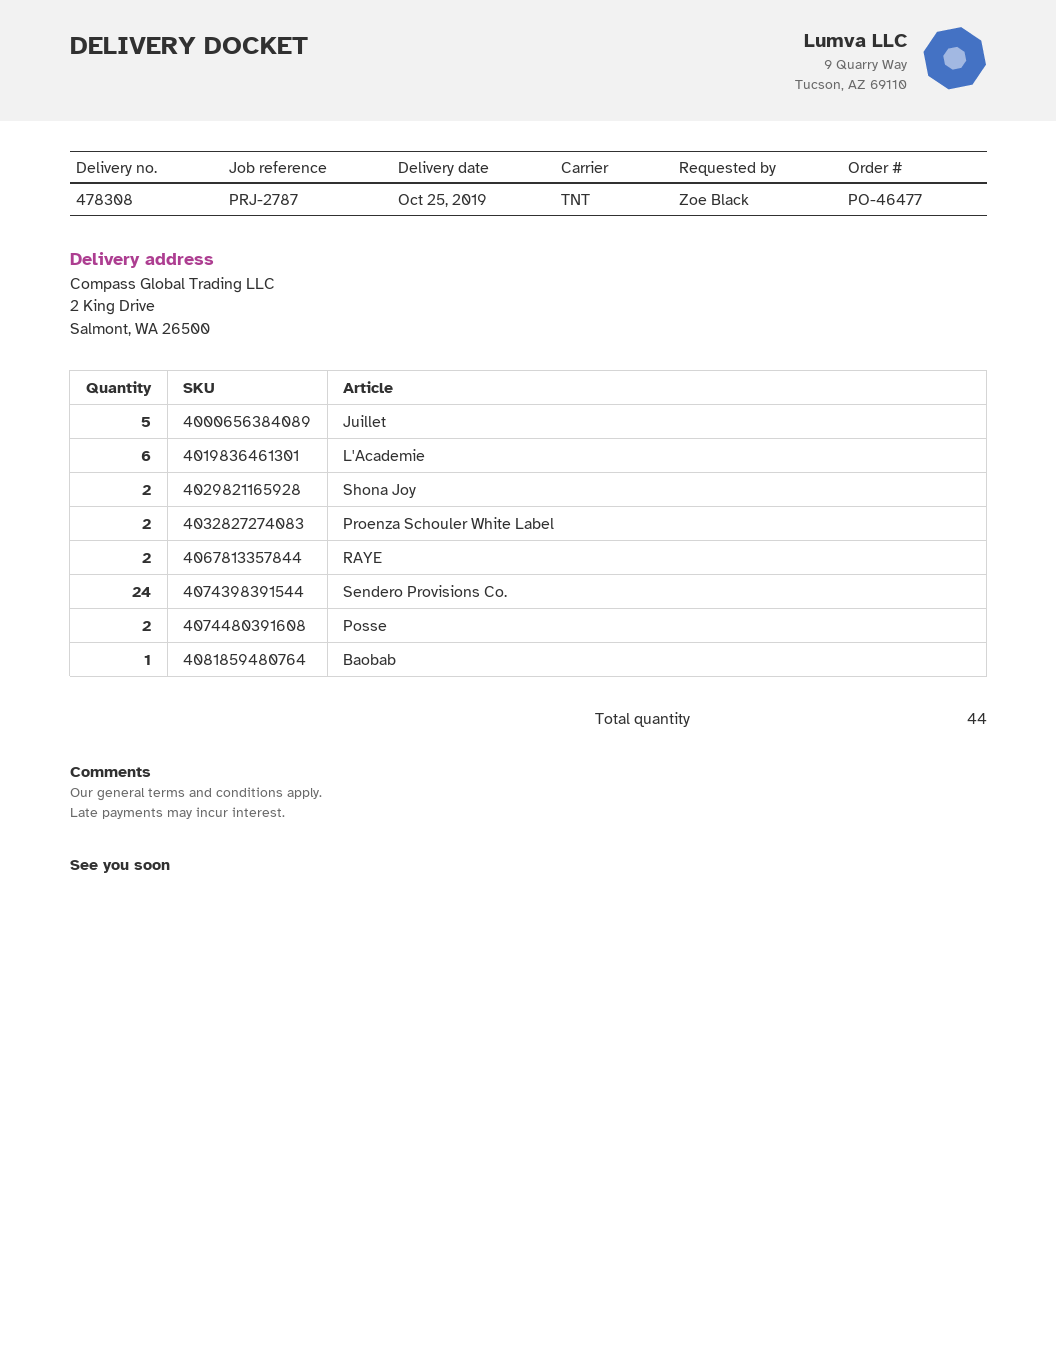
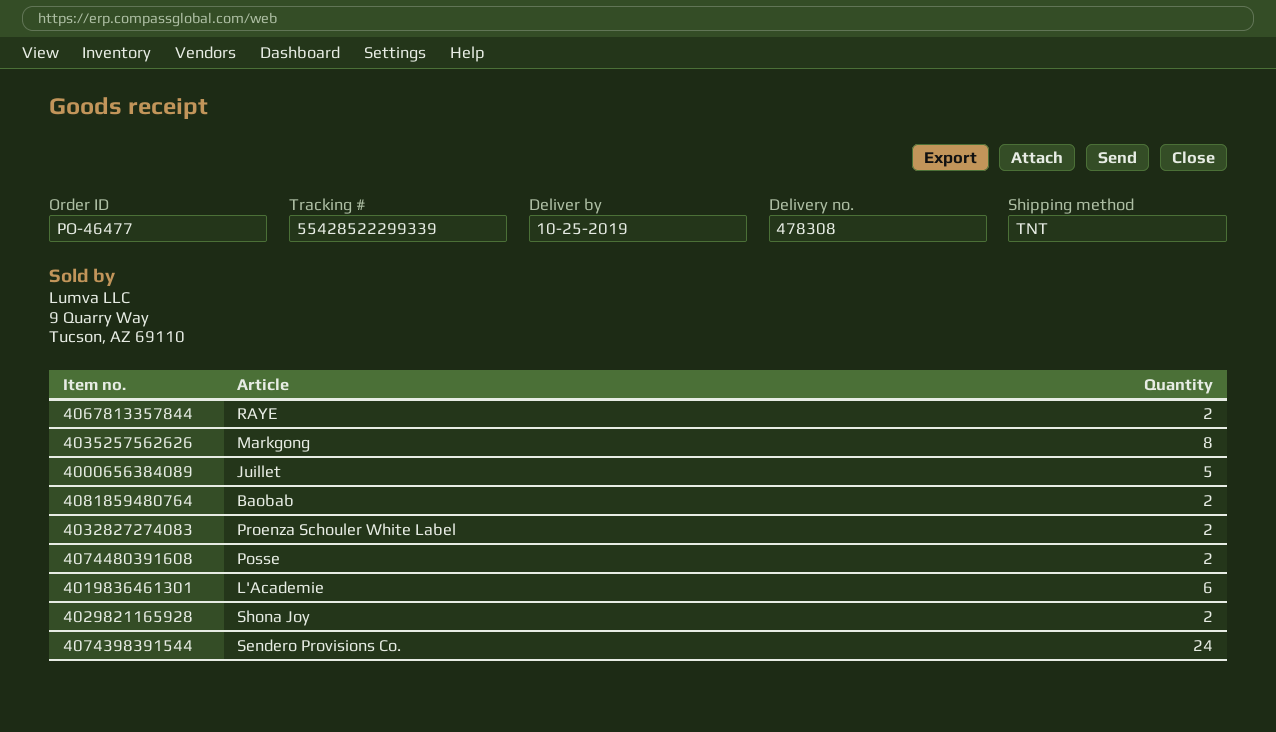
Baobab: 1 -> 2
Markgong: none -> 8

